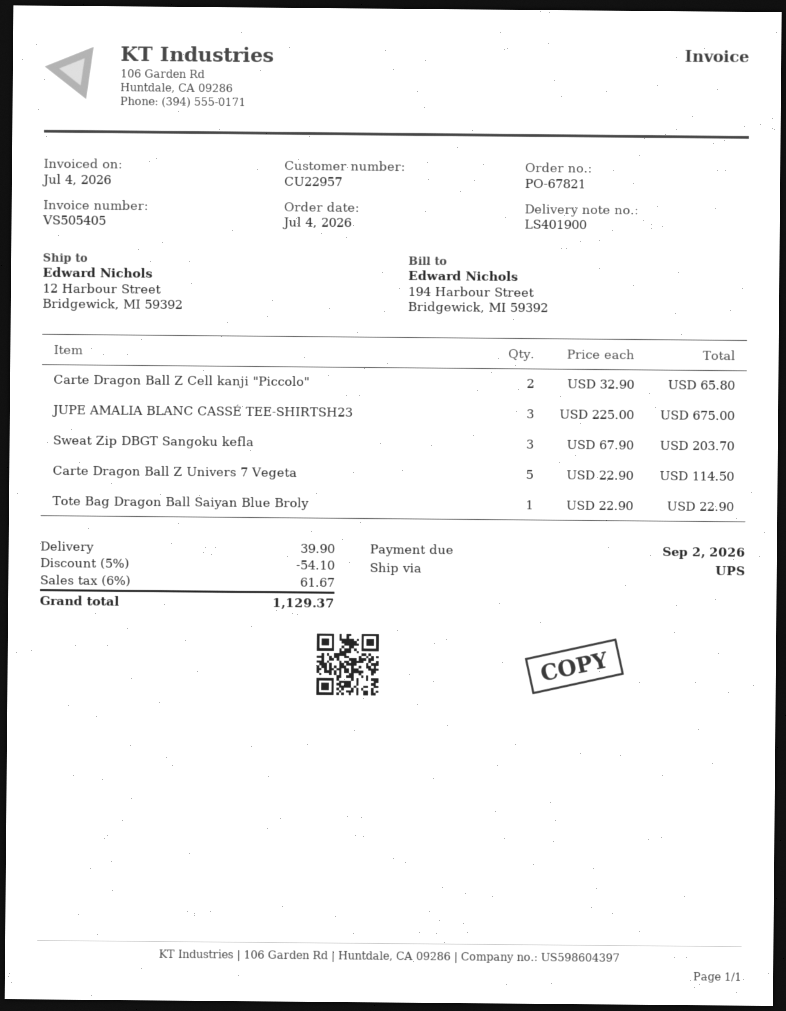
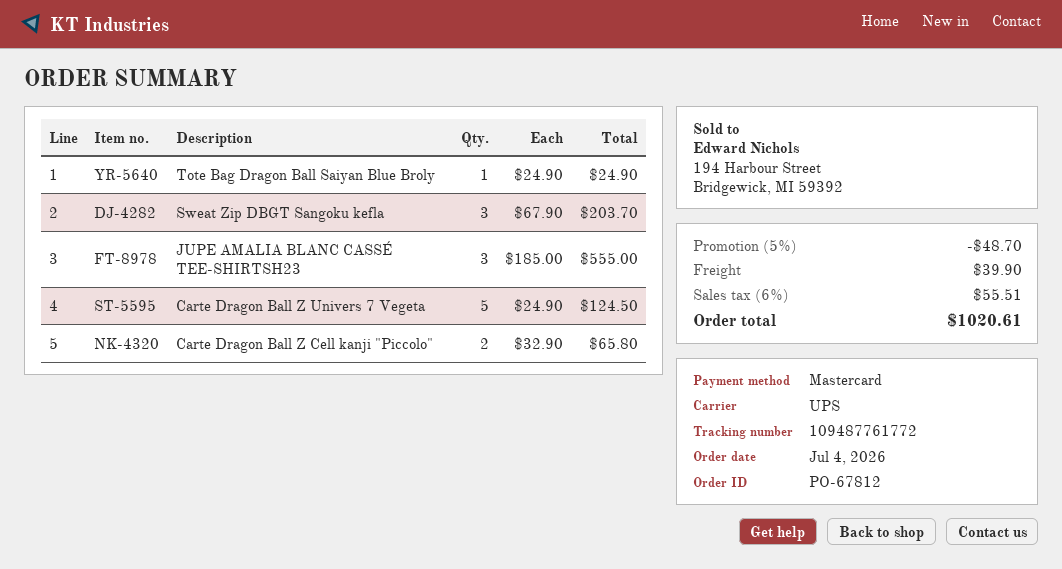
order number: PO-67821 -> PO-67812
JUPE AMALIA BLANC CASSÉ TEE-SHIRTSH23: 3 x 225.00 = 675.00 -> 3 x 185.00 = 555.00
Carte Dragon Ball Z Univers 7 Vegeta: 5 x 22.90 = 114.50 -> 5 x 24.90 = 124.50
Tote Bag Dragon Ball Saiyan Blue Broly: 1 x 22.90 = 22.90 -> 1 x 24.90 = 24.90
discount: 5% = 54.10 -> 5% = 48.70
tax: 6% = 61.67 -> 6% = 55.51
total: 1129.37 -> 1020.61

